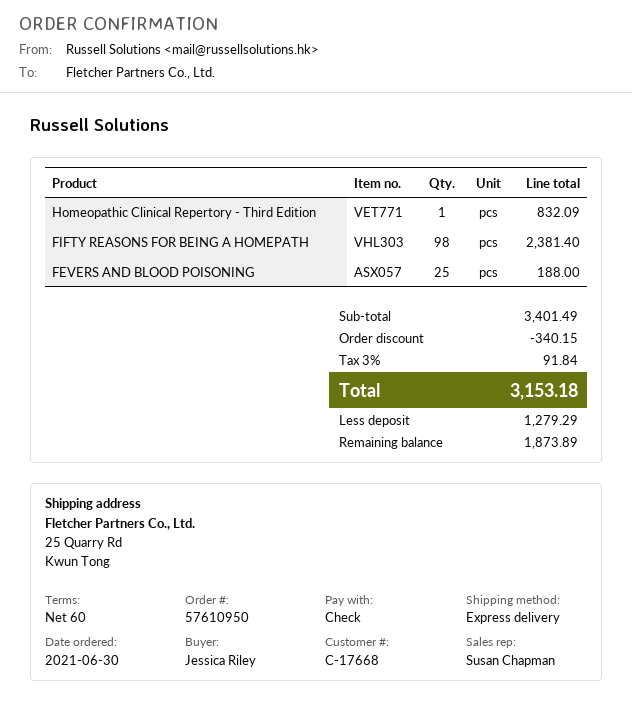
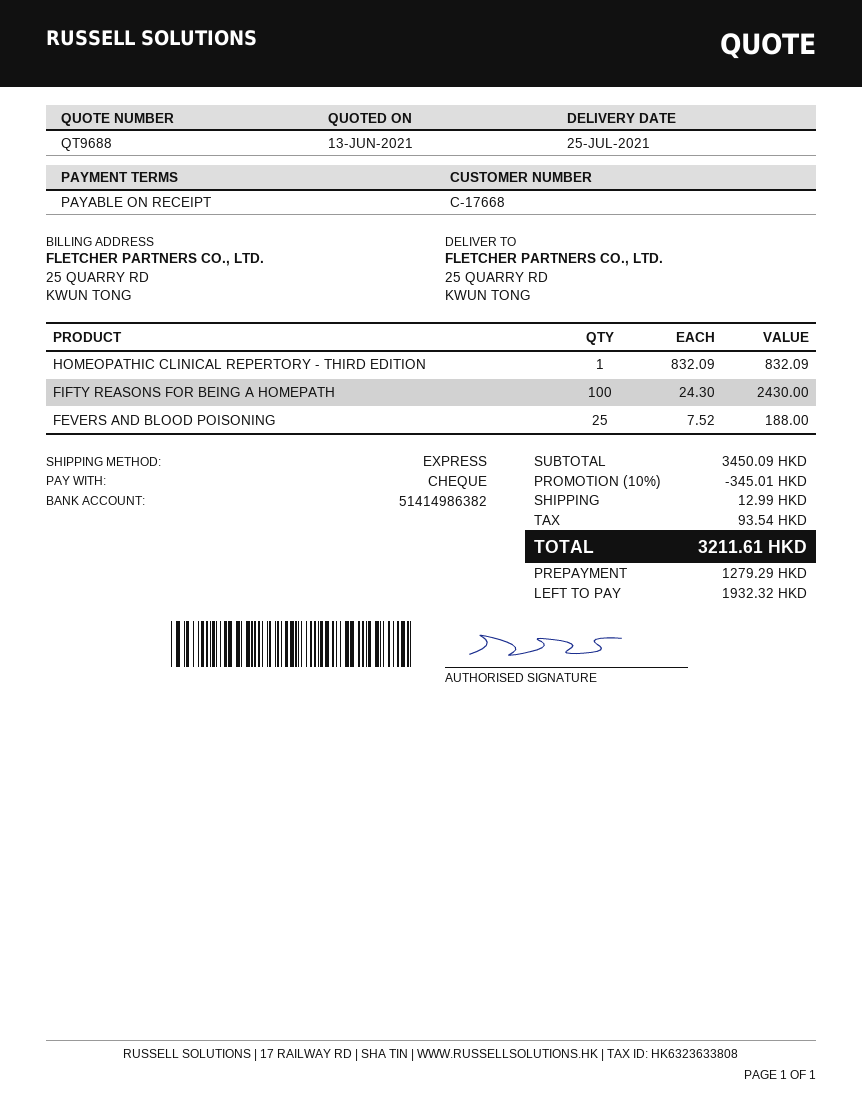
payment terms: 60 days -> on receipt
FIFTY REASONS FOR BEING A HOMEPATH: 98 for 2381.40 -> 100 for 2430.00
subtotal: 3401.49 -> 3450.09
discount: 340.15 -> 345.01
shipping: none -> 12.99
tax: 91.84 -> 93.54
total: 3153.18 -> 3211.61
balance: 1873.89 -> 1932.32

